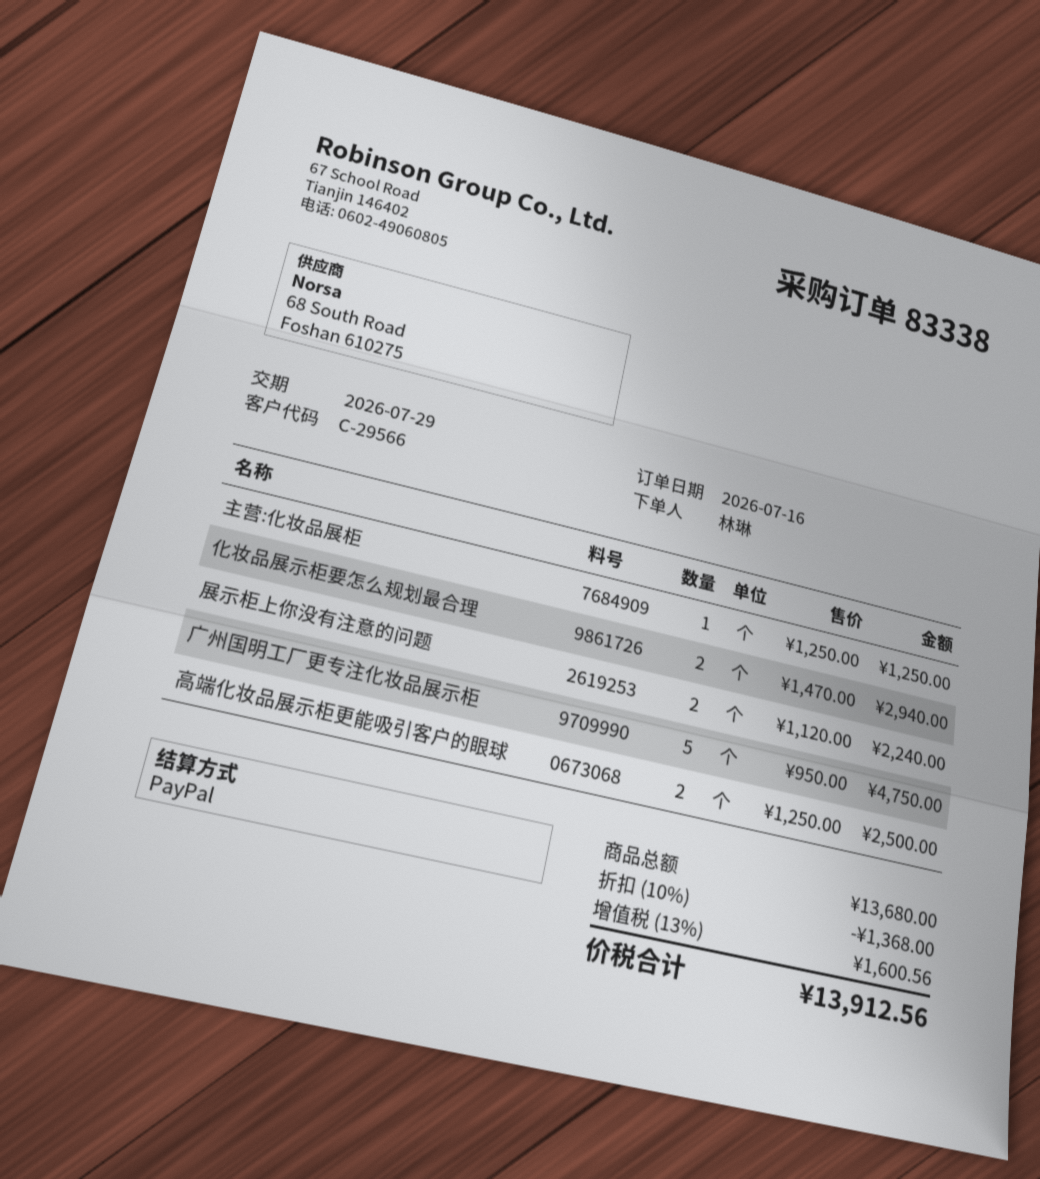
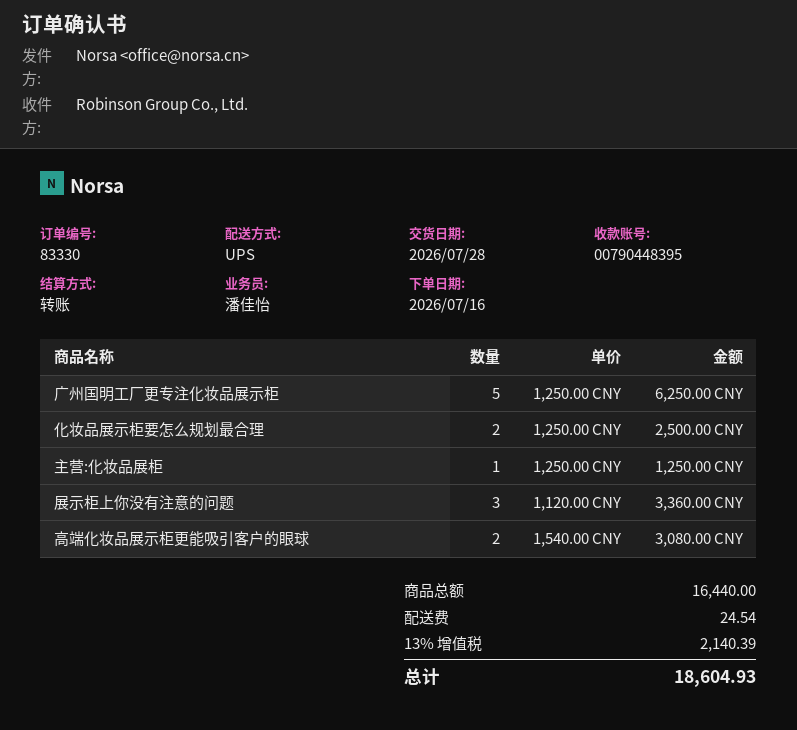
order number: 83338 -> 83330
delivery date: 2026-07-29 -> 2026-07-28
payment method: PayPal -> bank transfer
化妆品展示柜要怎么规划最合理: 2 x 1470.00 = 2940.00 -> 2 x 1250.00 = 2500.00
展示柜上你没有注意的问题: 2 x 1120.00 = 2240.00 -> 3 x 1120.00 = 3360.00
广州国明工厂更专注化妆品展示柜: 5 x 950.00 = 4750.00 -> 5 x 1250.00 = 6250.00
高端化妆品展示柜更能吸引客户的眼球: 2 x 1250.00 = 2500.00 -> 2 x 1540.00 = 3080.00
subtotal: 13680.00 -> 16440.00
discount: 10% = 1368.00 -> none
shipping: none -> 24.54
tax: 13% = 1600.56 -> 13% = 2140.39
total: 13912.56 -> 18604.93

